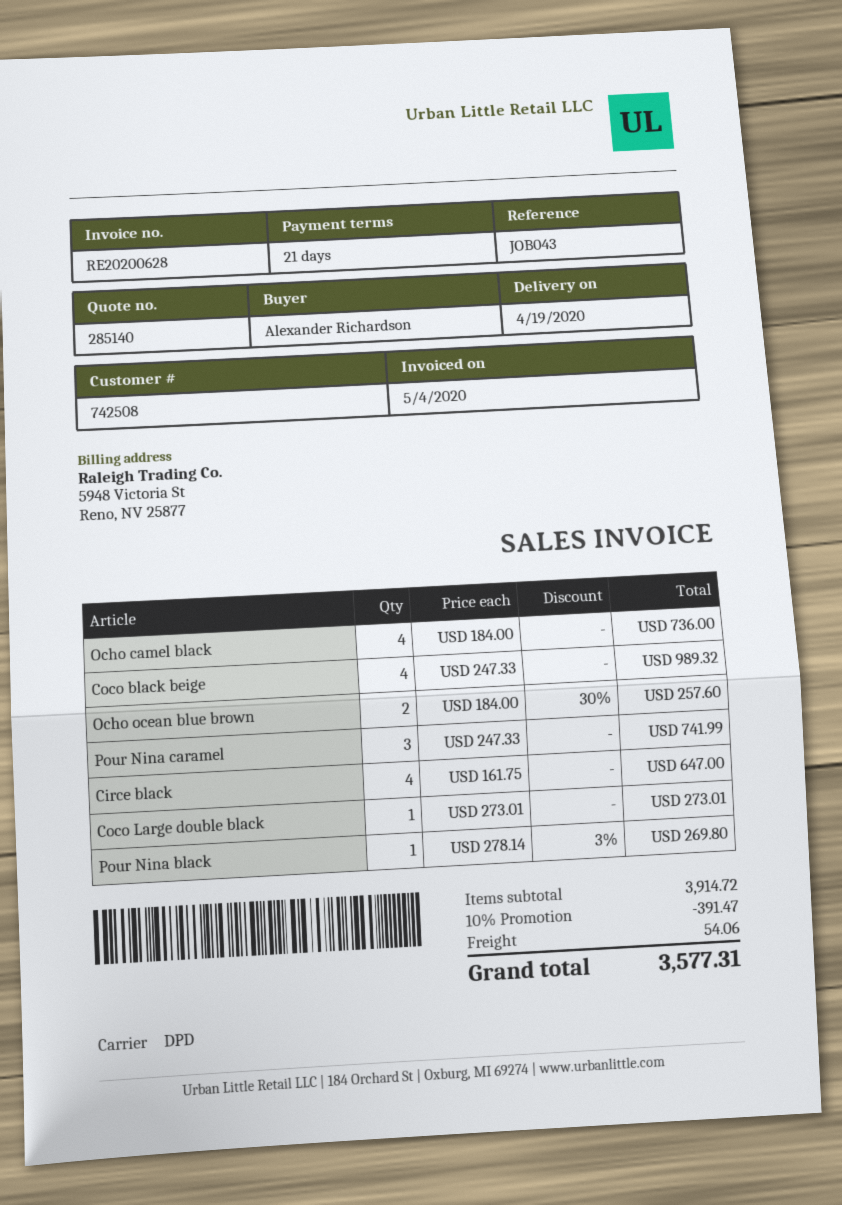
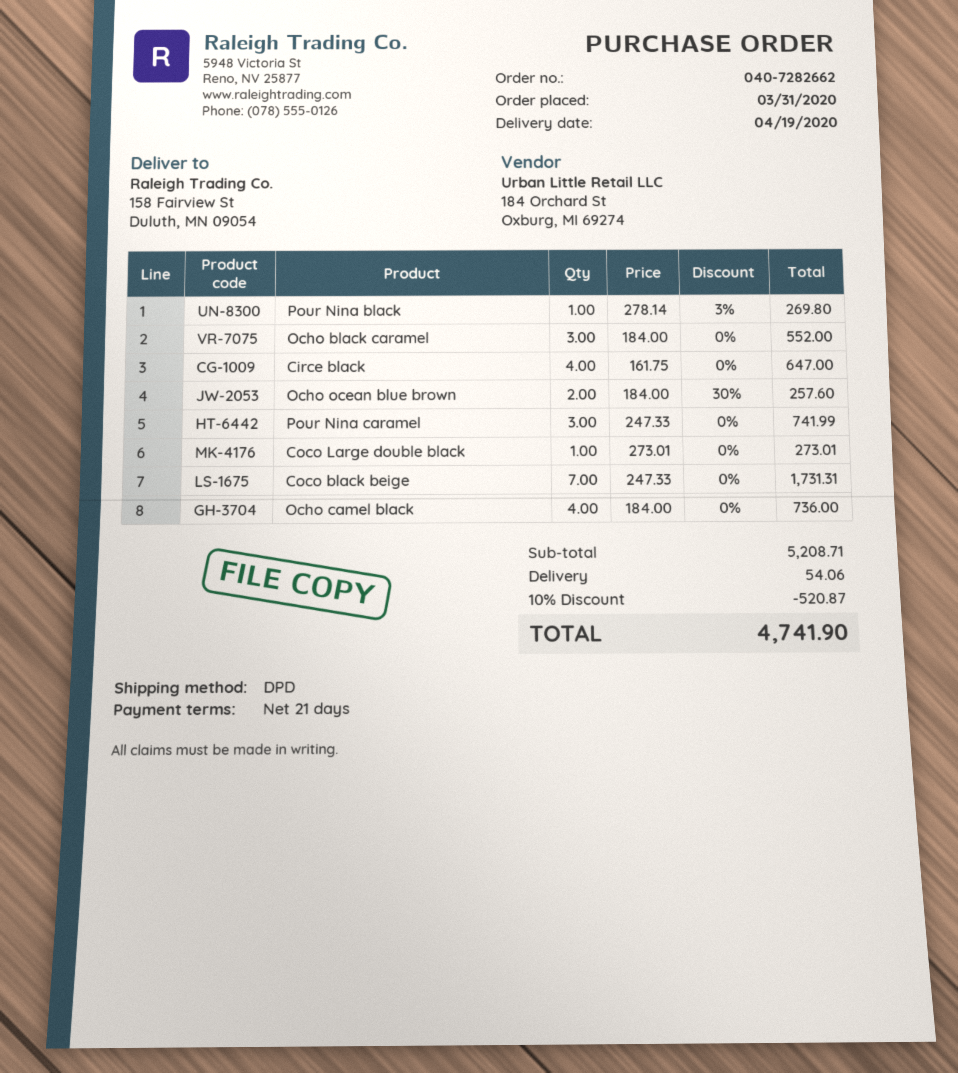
Coco black beige: 4 x 247.33 = 989.32 -> 7 x 247.33 = 1731.31
Ocho black caramel: none -> 3 x 184.00 = 552.00
subtotal: 3914.72 -> 5208.71
discount: 10% = 391.47 -> 10% = 520.87
total: 3577.31 -> 4741.90

